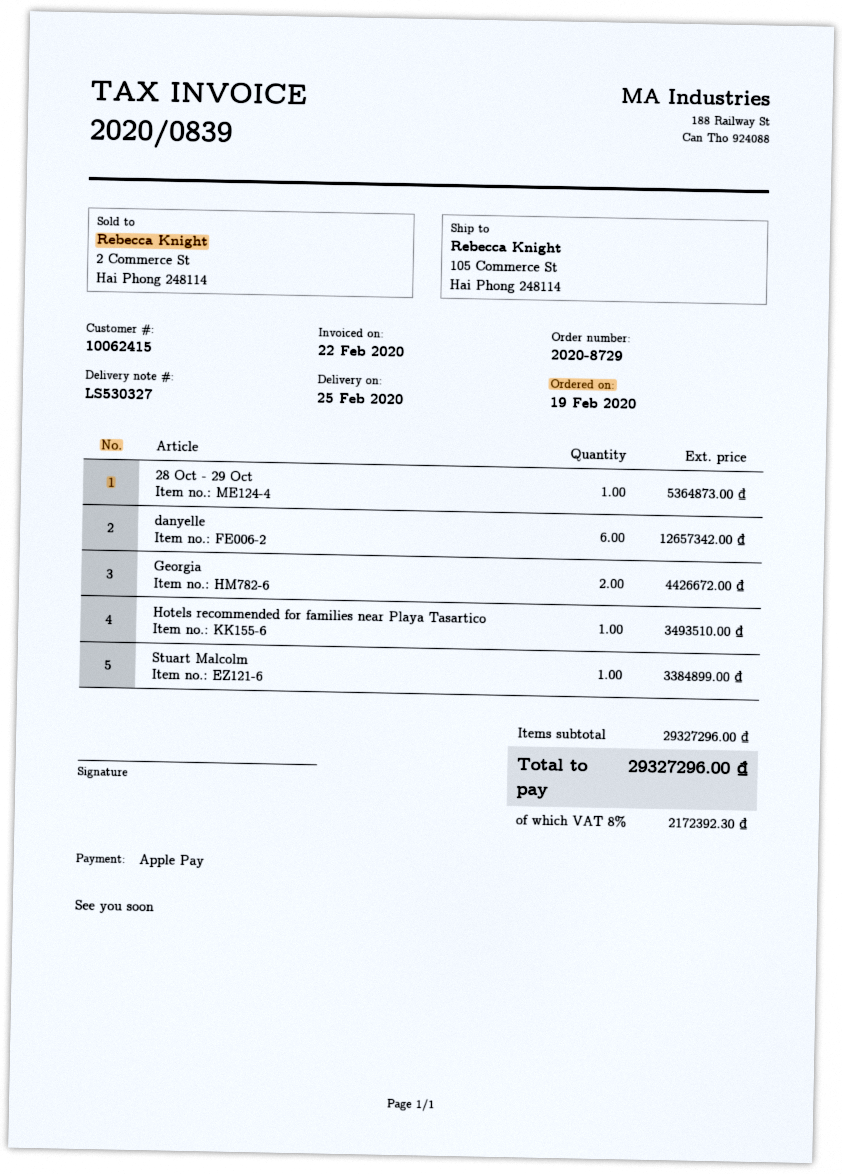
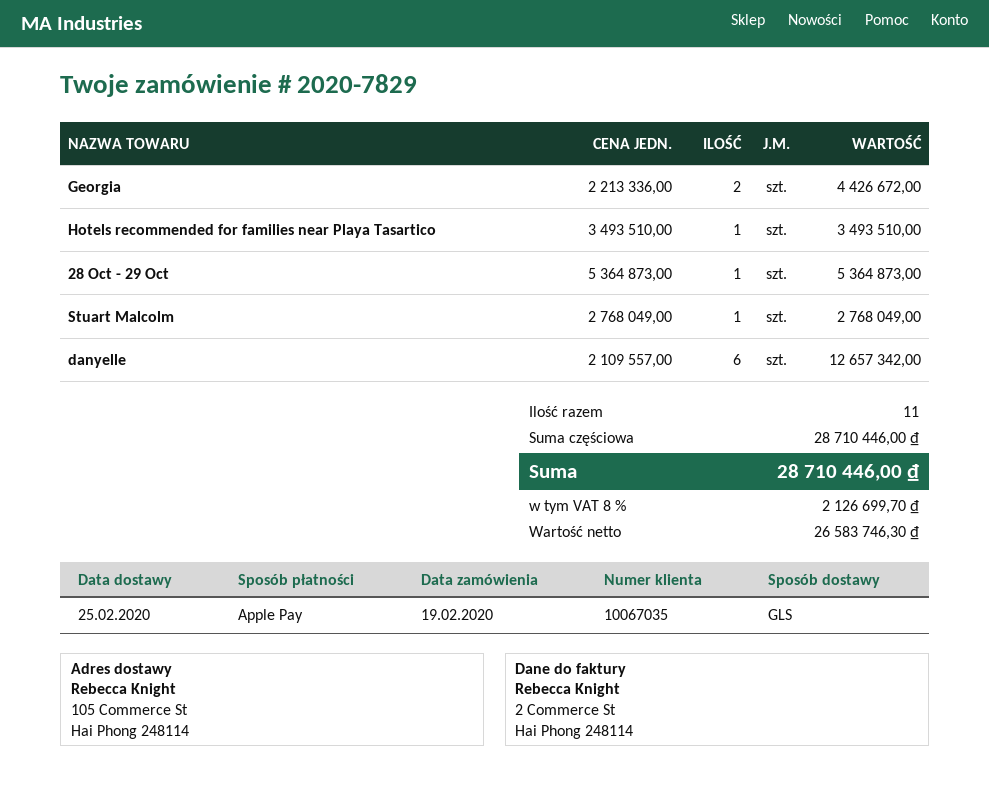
order number: 2020-8729 -> 2020-7829
customer number: 10062415 -> 10067035
Stuart Malcolm: 1 for 3384899.00 -> 1 for 2768049.00
subtotal: 29327296.00 -> 28710446.00
tax: 8% = 2172392.30 -> 8% = 2126699.70
total: 29327296.00 -> 28710446.00

